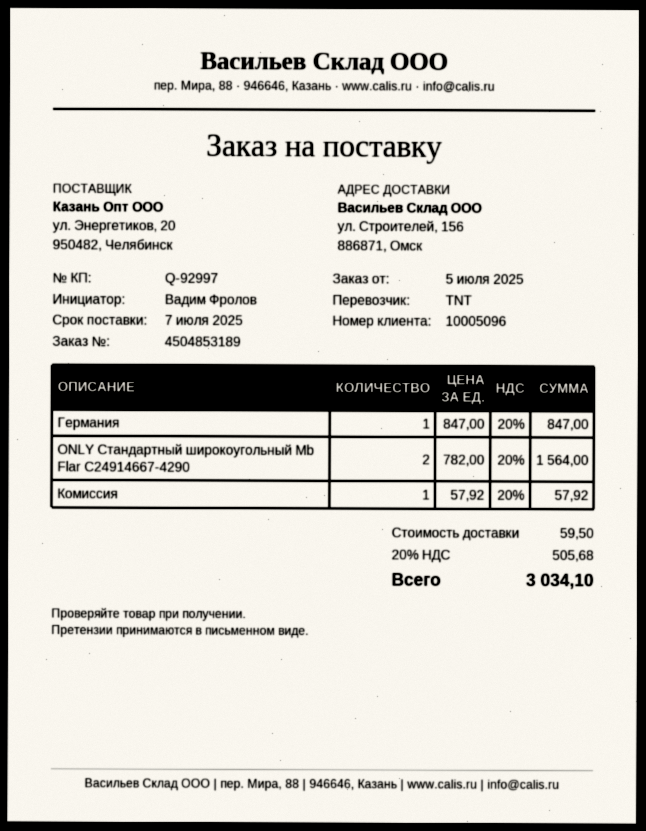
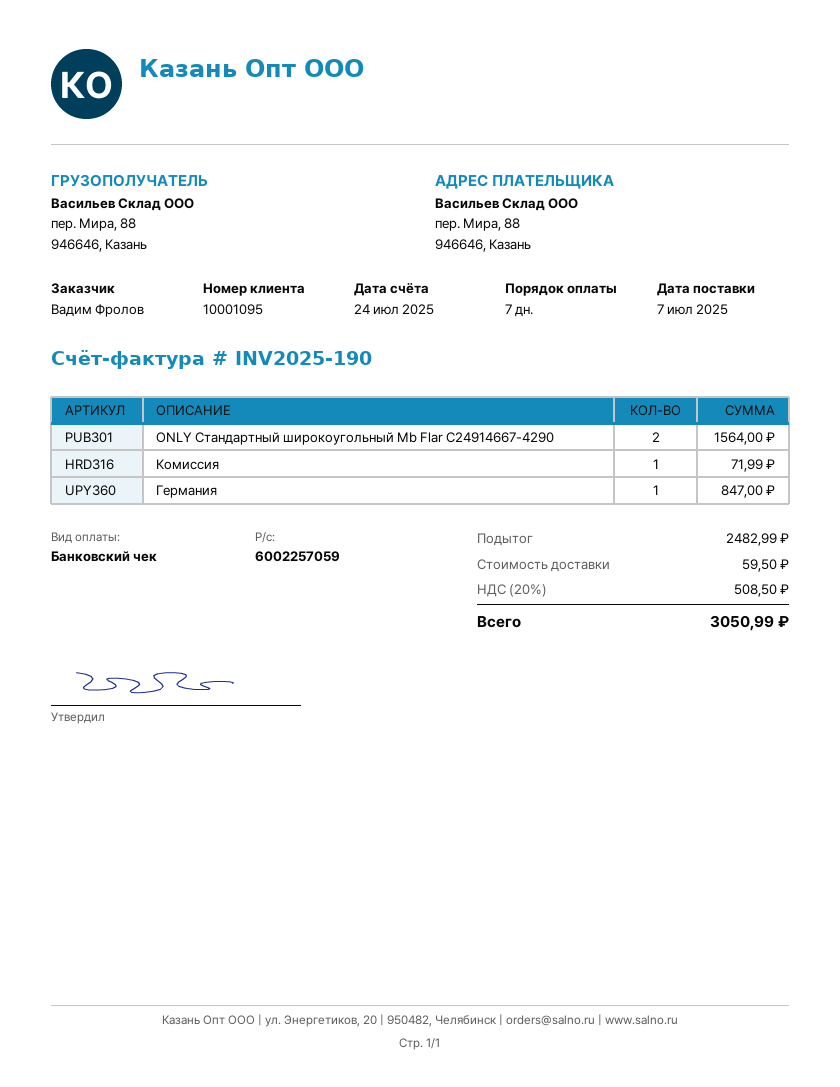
customer number: 10005096 -> 10001095
ship to: ул. Строителей, 156, 886871, Омск -> пер. Мира, 88, 946646, Казань
Комиссия: 1 for 57.92 -> 1 for 71.99
tax: 20% = 505.68 -> 20% = 508.50
total: 3034.10 -> 3050.99

